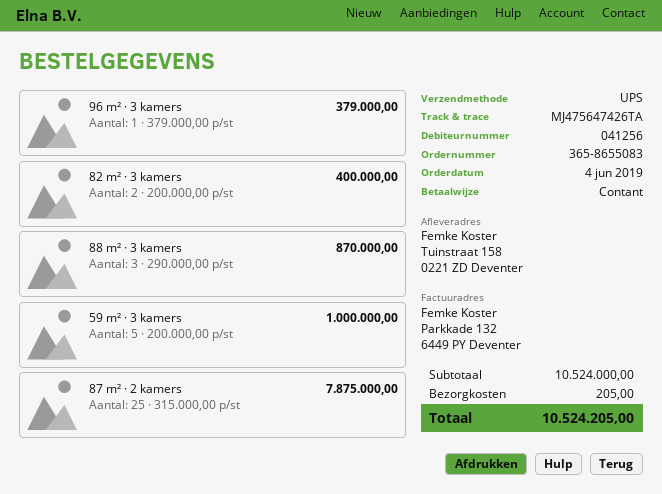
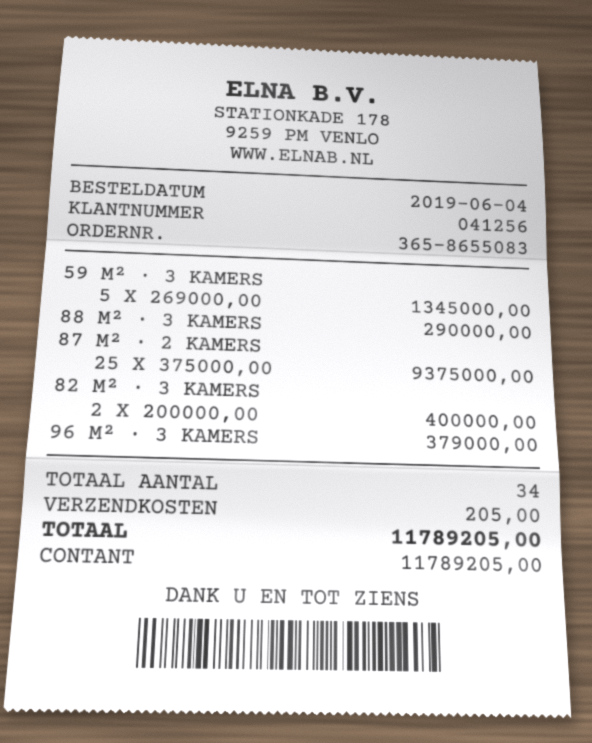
88 m² · 3 kamers: 3 x 290000.00 = 870000.00 -> 1 x 290000.00 = 290000.00
59 m² · 3 kamers: 5 x 200000.00 = 1000000.00 -> 5 x 269000.00 = 1345000.00
87 m² · 2 kamers: 25 x 315000.00 = 7875000.00 -> 25 x 375000.00 = 9375000.00
total: 10524205.00 -> 11789205.00

